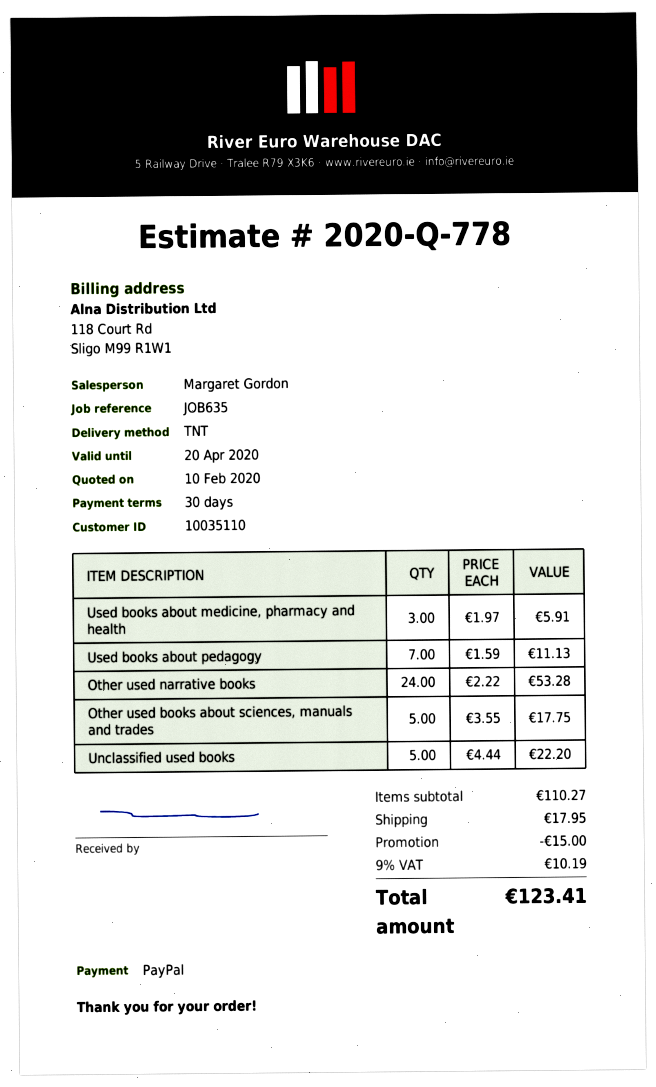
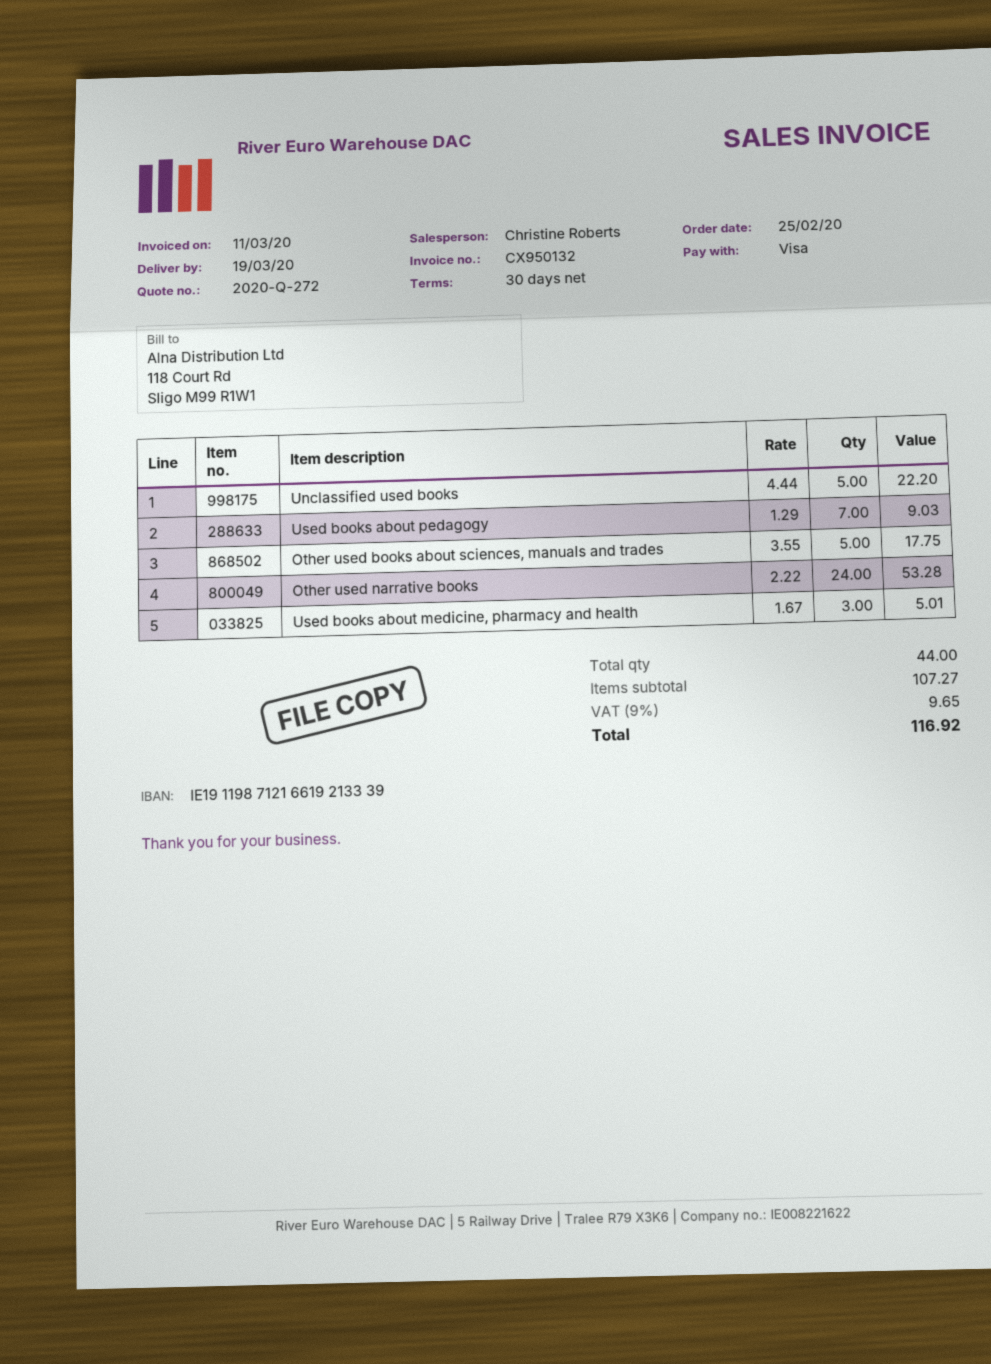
quote number: 2020-Q-778 -> 2020-Q-272
sales rep: Margaret Gordon -> Christine Roberts
payment method: PayPal -> Visa
Used books about medicine, pharmacy and health: 3 x 1.97 = 5.91 -> 3 x 1.67 = 5.01
Used books about pedagogy: 7 x 1.59 = 11.13 -> 7 x 1.29 = 9.03
subtotal: 110.27 -> 107.27
discount: 15.00 -> none
shipping: 17.95 -> none
tax: 9% = 10.19 -> 9% = 9.65
total: 123.41 -> 116.92

